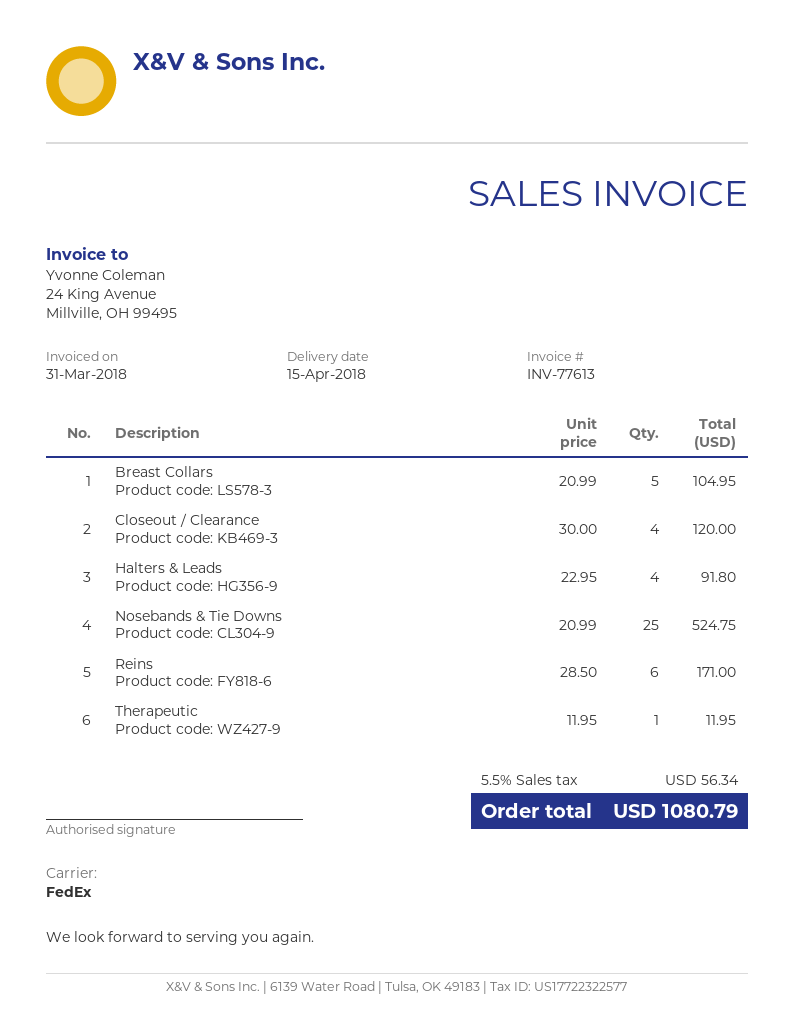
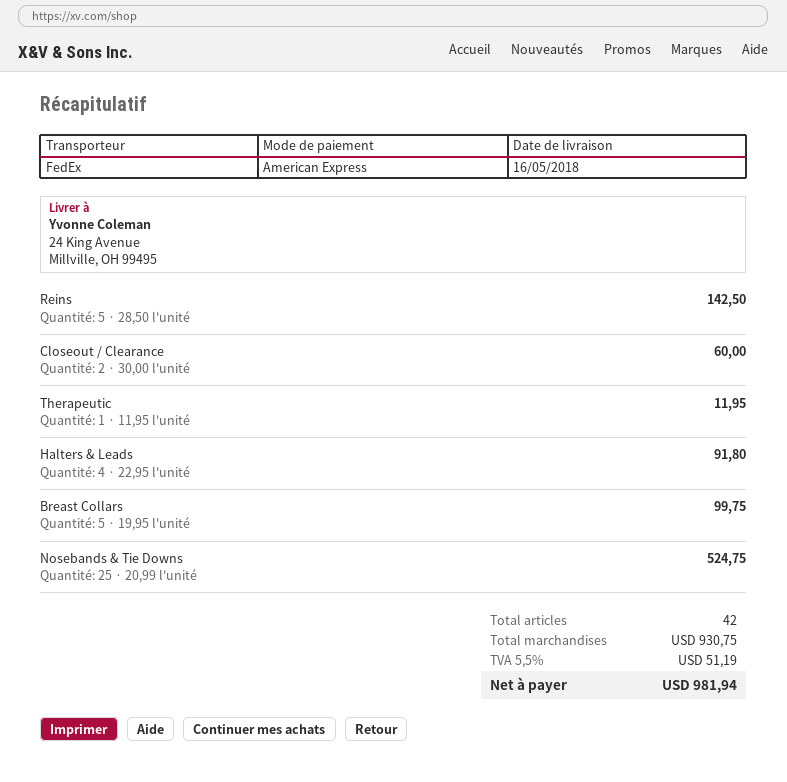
delivery date: 2018-04-15 -> 2018-05-16
Breast Collars: 5 x 20.99 = 104.95 -> 5 x 19.95 = 99.75
Closeout / Clearance: 4 x 30.00 = 120.00 -> 2 x 30.00 = 60.00
Reins: 6 x 28.50 = 171.00 -> 5 x 28.50 = 142.50
tax: 5.5% = 56.34 -> 5.5% = 51.19
total: 1080.79 -> 981.94

